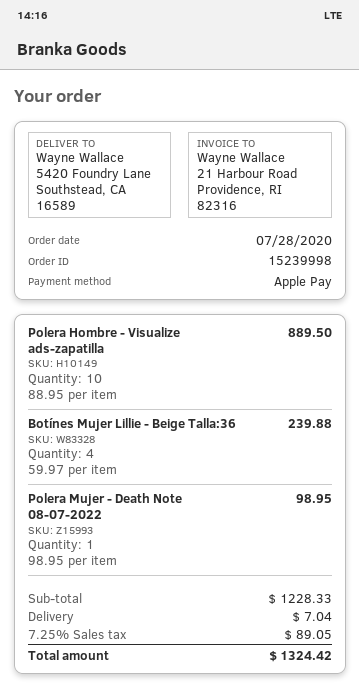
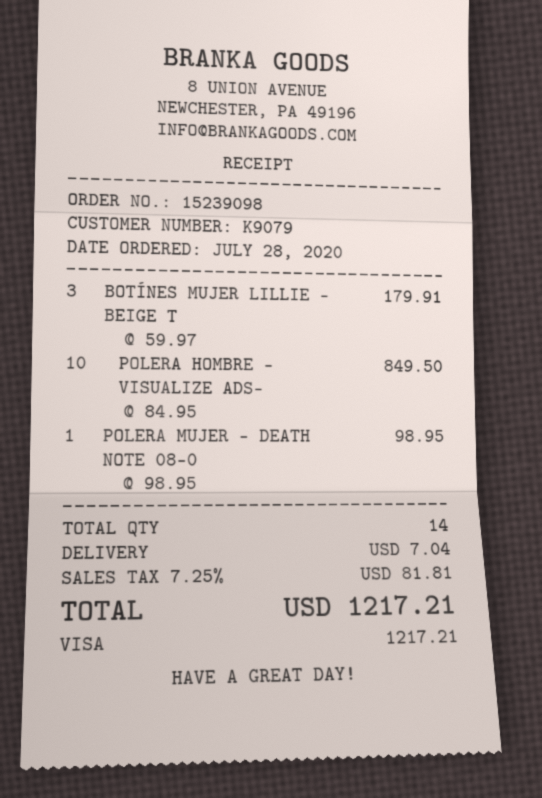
order number: 15239998 -> 15239098
payment method: Apple Pay -> Visa
Polera Hombre - Visualize ads-zapatilla: 10 x 88.95 = 889.50 -> 10 x 84.95 = 849.50
Botínes Mujer Lillie - Beige Talla:36: 4 x 59.97 = 239.88 -> 3 x 59.97 = 179.91
tax: 7.25% = 89.05 -> 7.25% = 81.81
total: 1324.42 -> 1217.21

